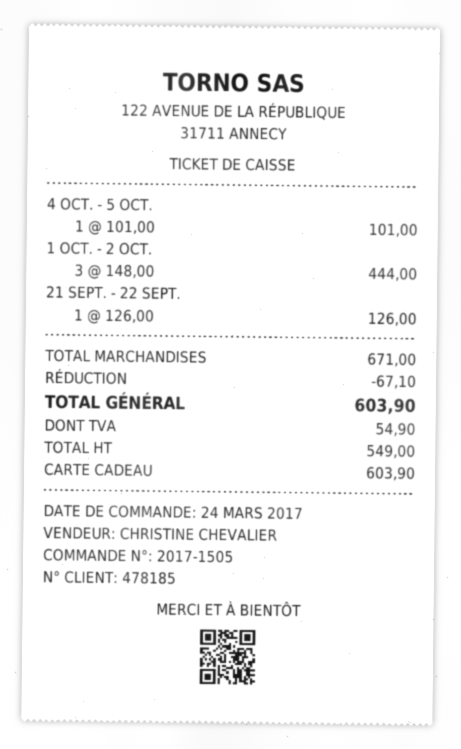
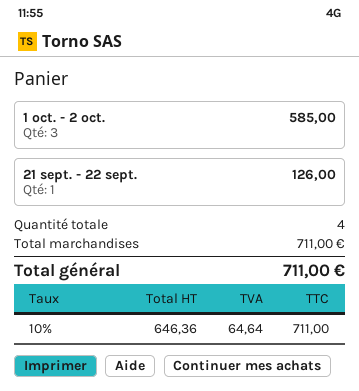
4 OCT. - 5 OCT.: 1 for 101.00 -> none
1 OCT. - 2 OCT.: 3 for 444.00 -> 3 for 585.00
subtotal: 671.00 -> 711.00
discount: 67.10 -> none
net: 549.00 -> 646.36
tax: 54.90 -> 64.64
total: 603.90 -> 711.00

